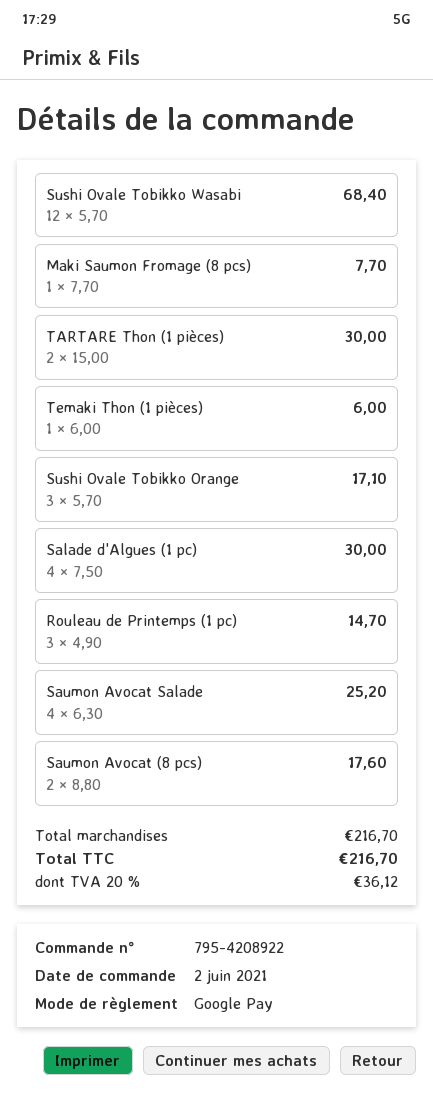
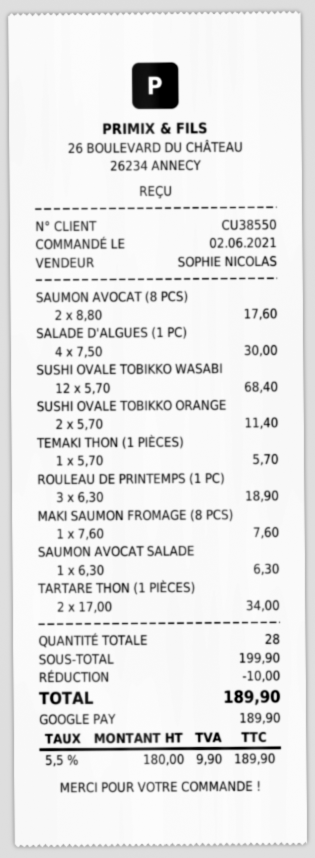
Maki Saumon Fromage (8 pcs): 1 x 7.70 = 7.70 -> 1 x 7.60 = 7.60
TARTARE Thon (1 pièces): 2 x 15.00 = 30.00 -> 2 x 17.00 = 34.00
Temaki Thon (1 pièces): 1 x 6.00 = 6.00 -> 1 x 5.70 = 5.70
Sushi Ovale Tobikko Orange: 3 x 5.70 = 17.10 -> 2 x 5.70 = 11.40
Rouleau de Printemps (1 pc): 3 x 4.90 = 14.70 -> 3 x 6.30 = 18.90
Saumon Avocat Salade: 4 x 6.30 = 25.20 -> 1 x 6.30 = 6.30
subtotal: 216.70 -> 199.90
discount: none -> 10.00
tax: 20% = 36.12 -> 5.5% = 9.90
total: 216.70 -> 189.90

